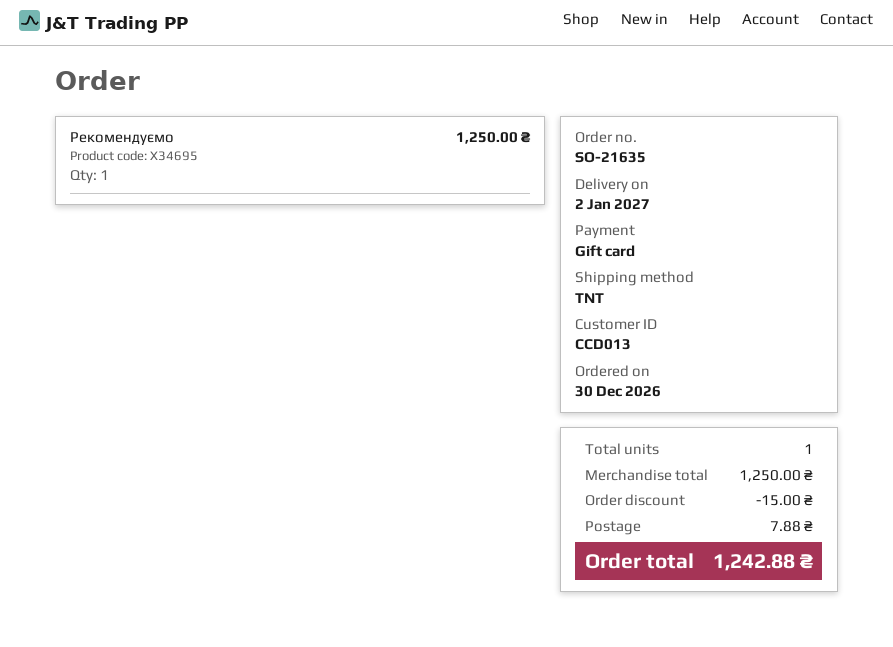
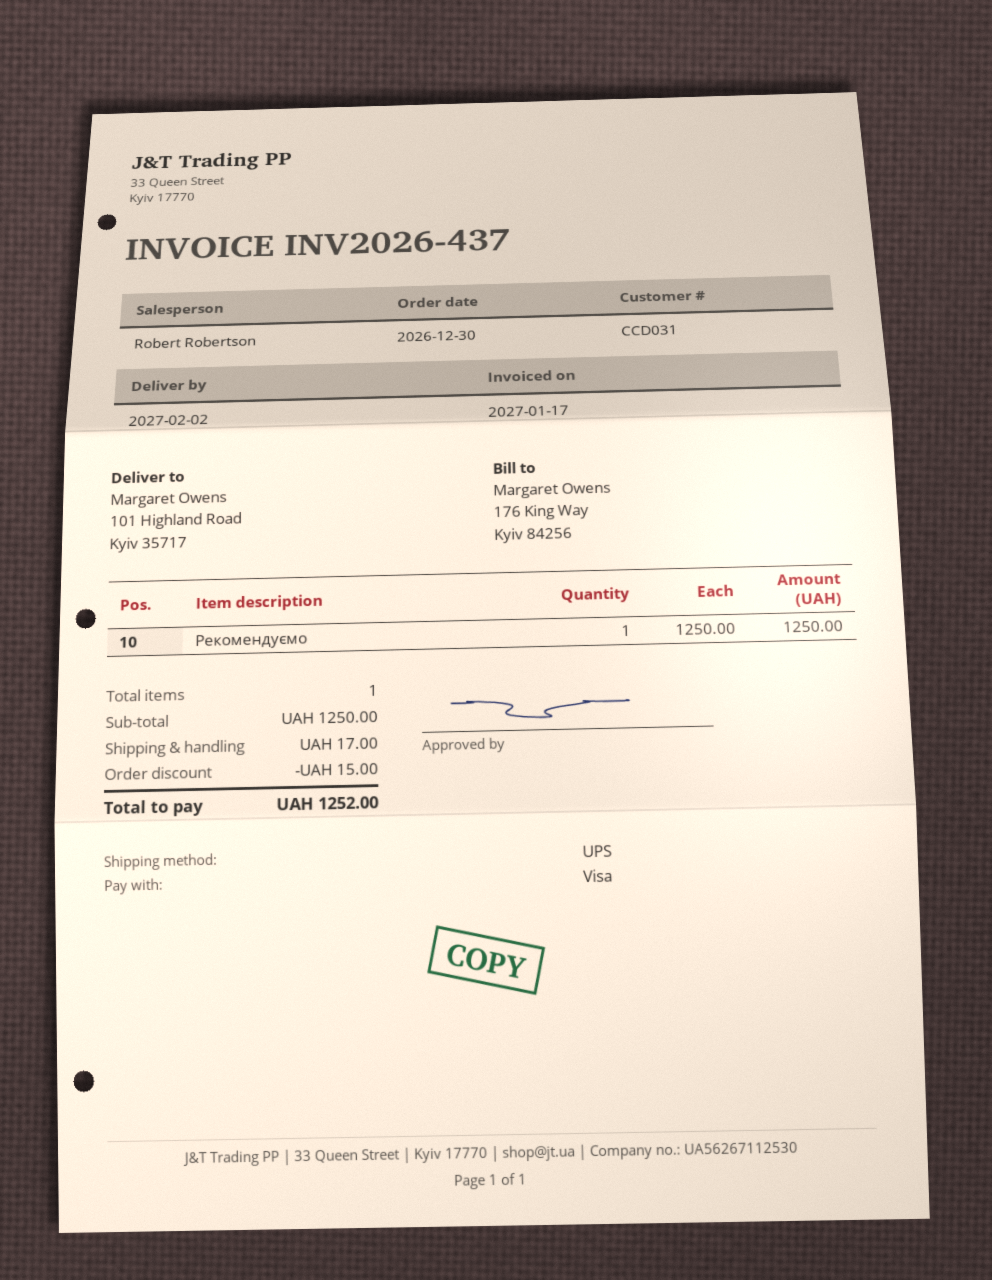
delivery date: 2027-01-02 -> 2027-02-02
customer number: CCD013 -> CCD031
payment method: gift card -> Visa
shipping method: TNT -> UPS
shipping: 7.88 -> 17.00
total: 1242.88 -> 1252.00

